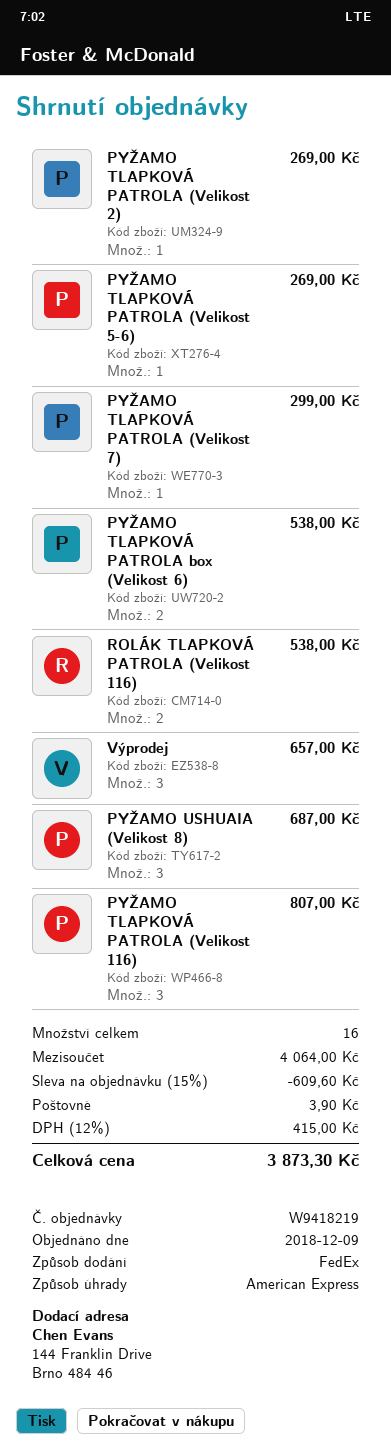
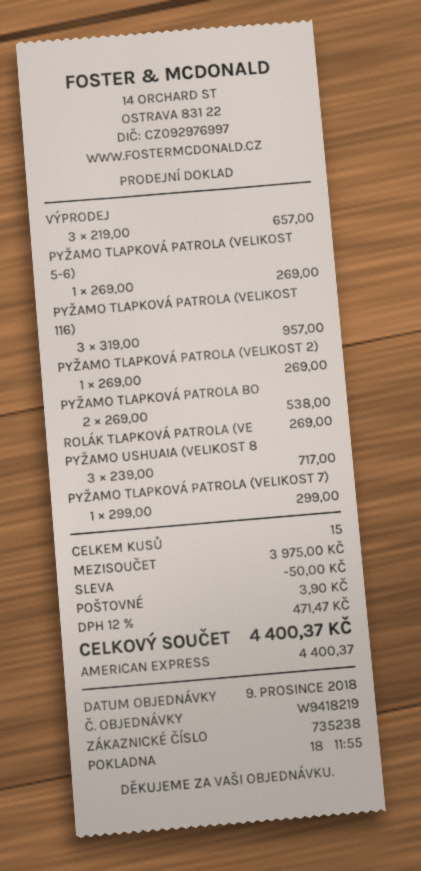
ROLÁK TLAPKOVÁ PATROLA (Velikost 116): 2 for 538.00 -> 1 for 269.00
PYŽAMO USHUAIA (Velikost 8): 3 for 687.00 -> 3 for 717.00
PYŽAMO TLAPKOVÁ PATROLA (Velikost 116): 3 for 807.00 -> 3 for 957.00
total quantity: 16 -> 15
subtotal: 4064.00 -> 3975.00
discount: 609.60 -> 50.00
tax: 12% = 415.00 -> 12% = 471.47
total: 3873.30 -> 4400.37

